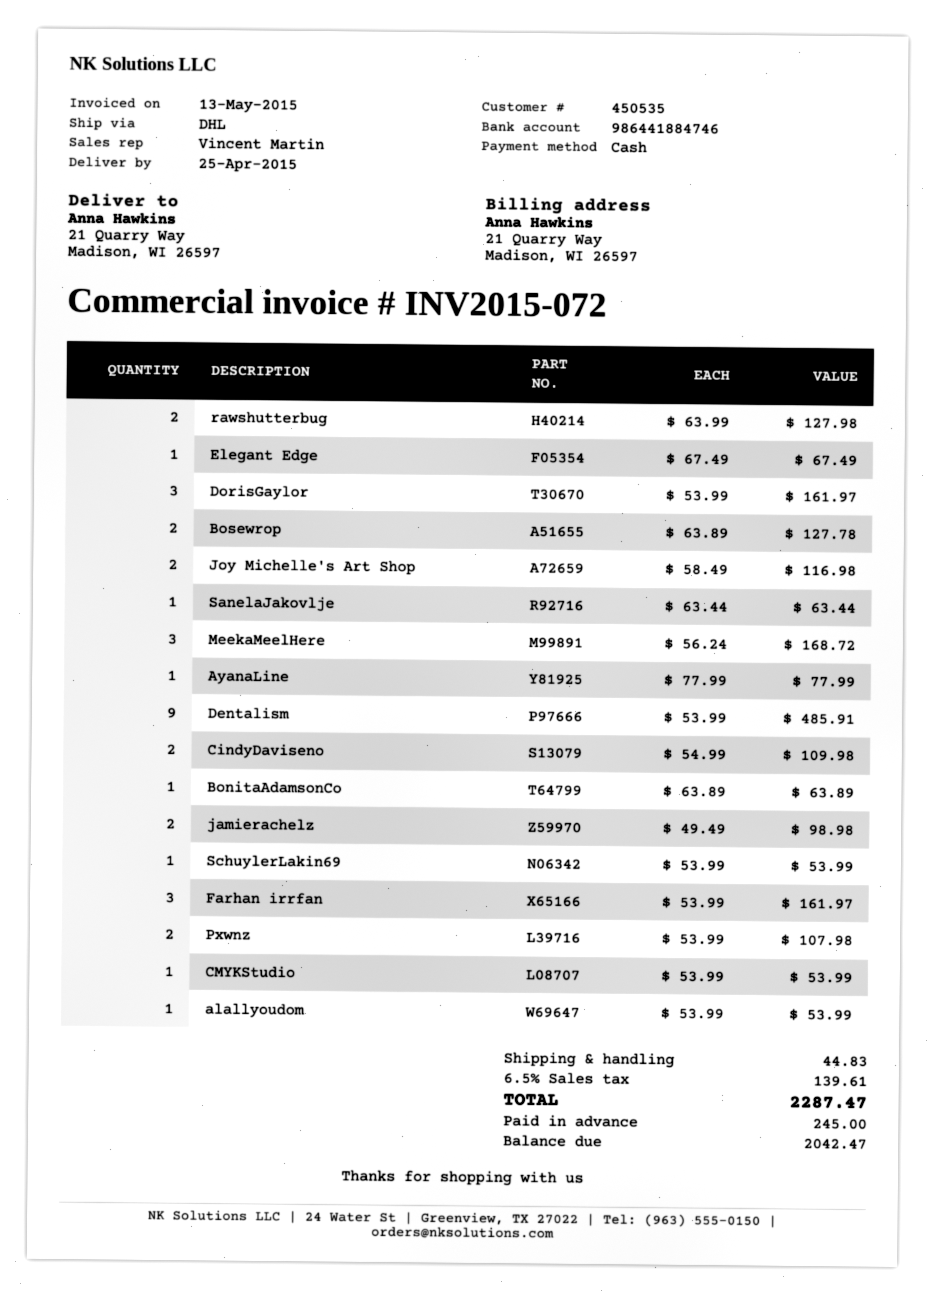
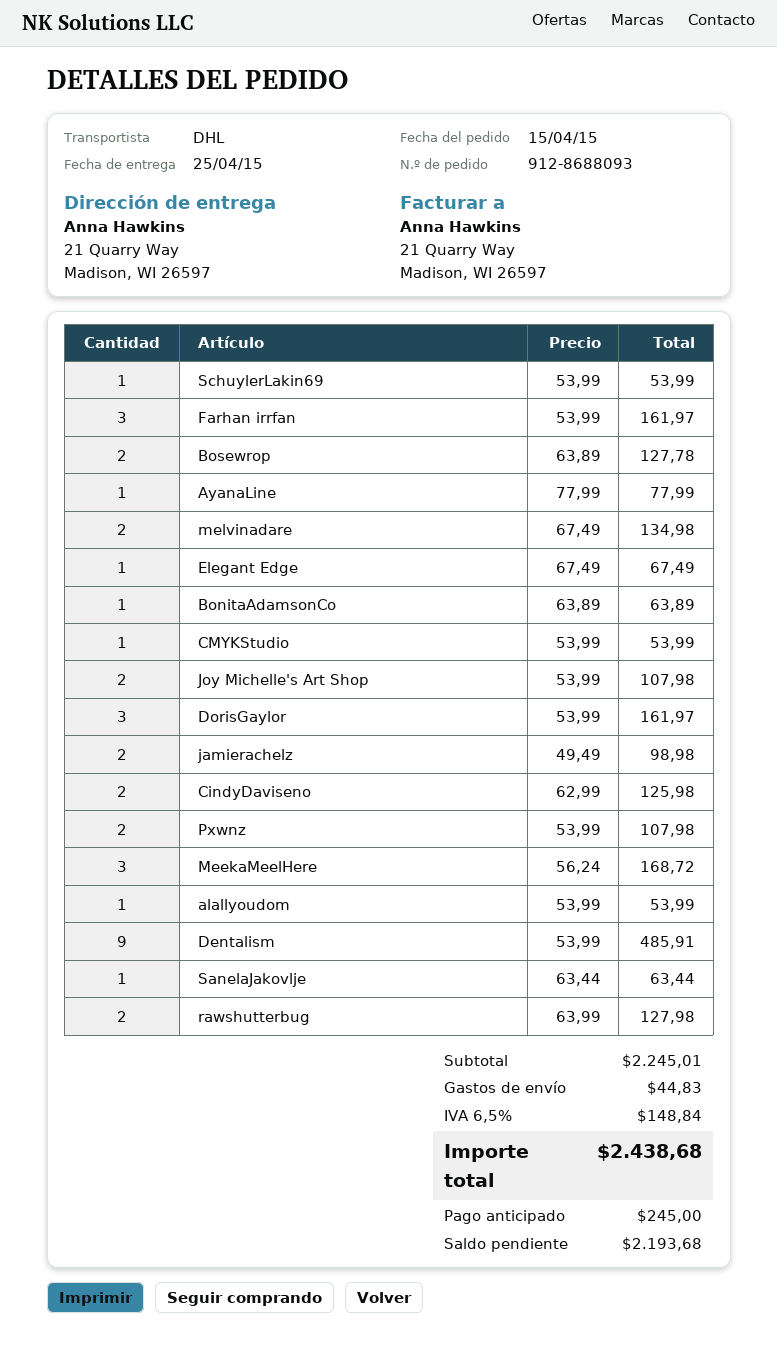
Joy Michelle's Art Shop: 2 x 58.49 = 116.98 -> 2 x 53.99 = 107.98
CindyDaviseno: 2 x 54.99 = 109.98 -> 2 x 62.99 = 125.98
melvinadare: none -> 2 x 67.49 = 134.98
tax: 6.5% = 139.61 -> 6.5% = 148.84
total: 2287.47 -> 2438.68
balance: 2042.47 -> 2193.68

